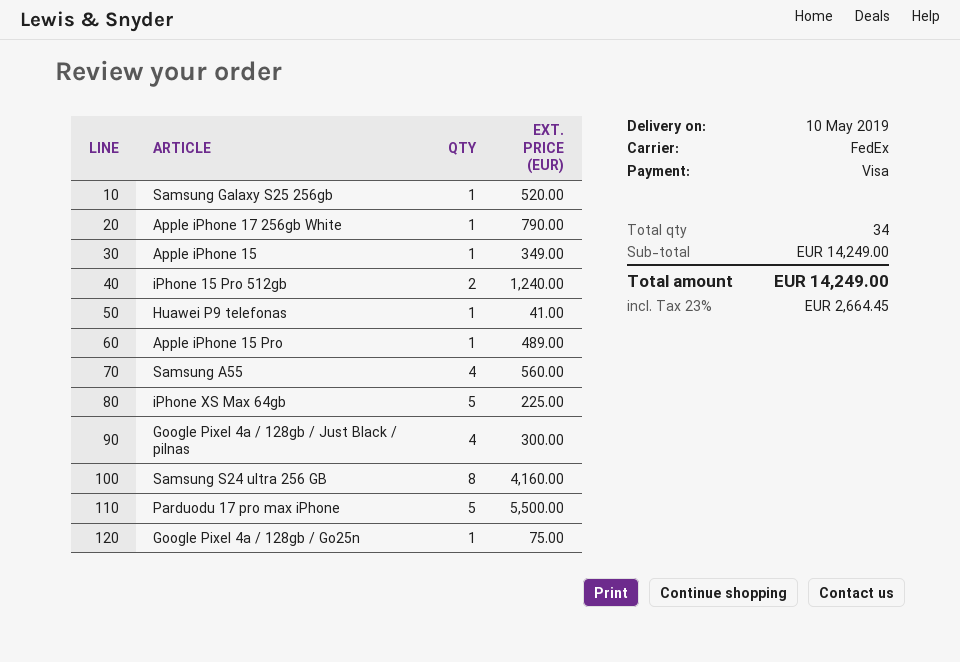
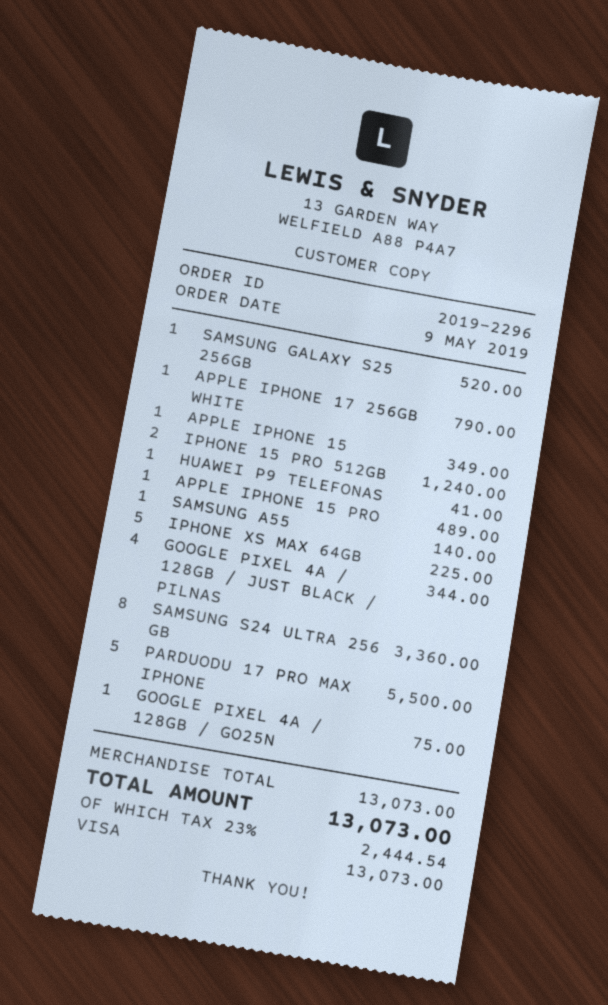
Samsung A55: 4 for 560.00 -> 1 for 140.00
Google Pixel 4a / 128gb / Just Black / pilnas: 4 for 300.00 -> 4 for 344.00
Samsung S24 ultra 256 GB: 8 for 4160.00 -> 8 for 3360.00
subtotal: 14249.00 -> 13073.00
tax: 23% = 2664.45 -> 23% = 2444.54
total: 14249.00 -> 13073.00

